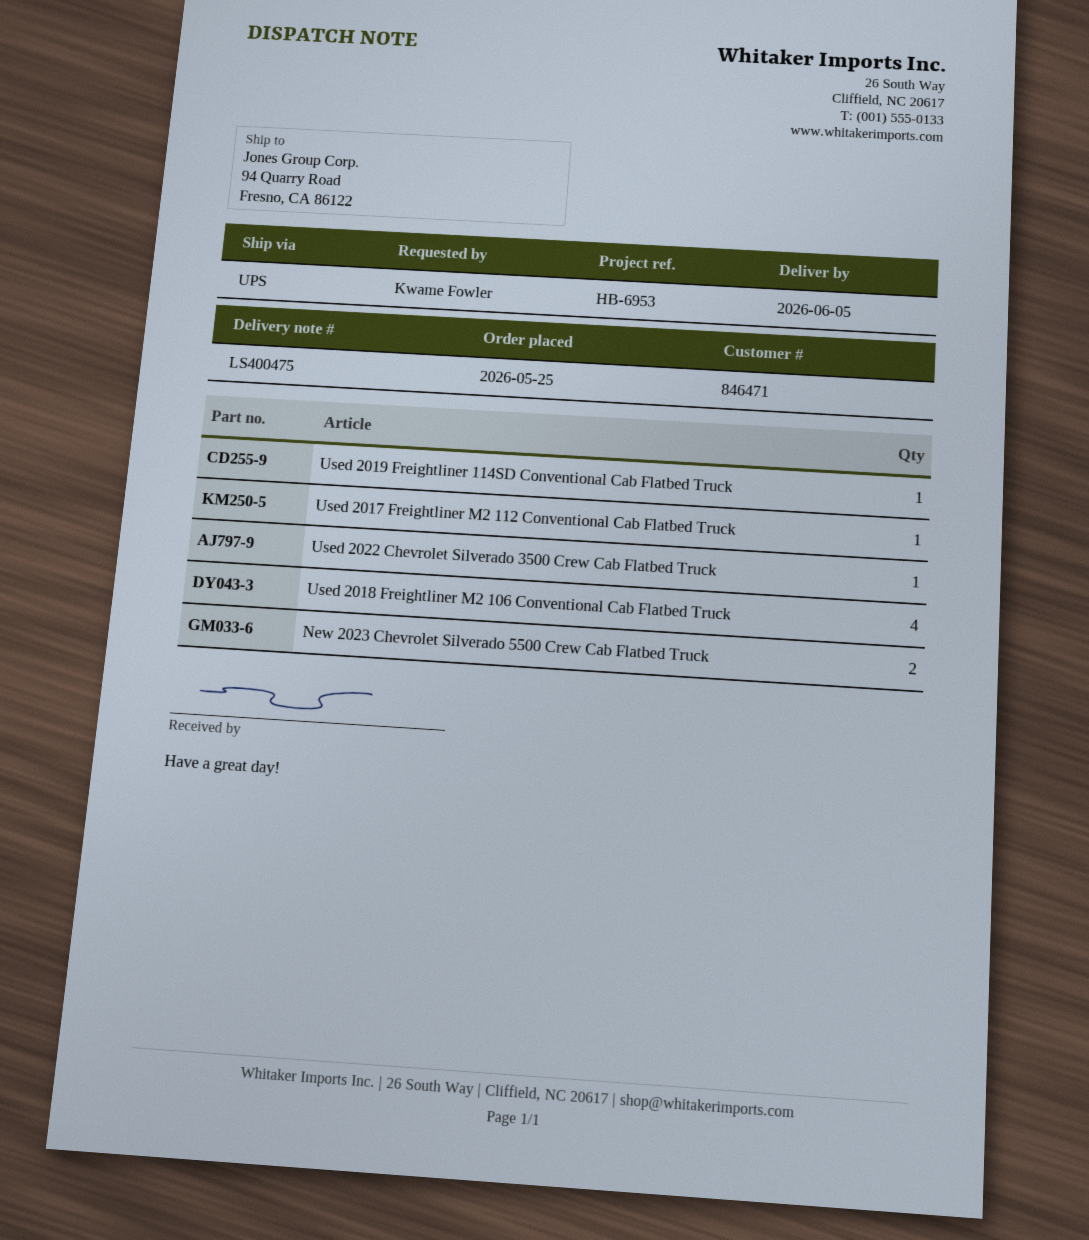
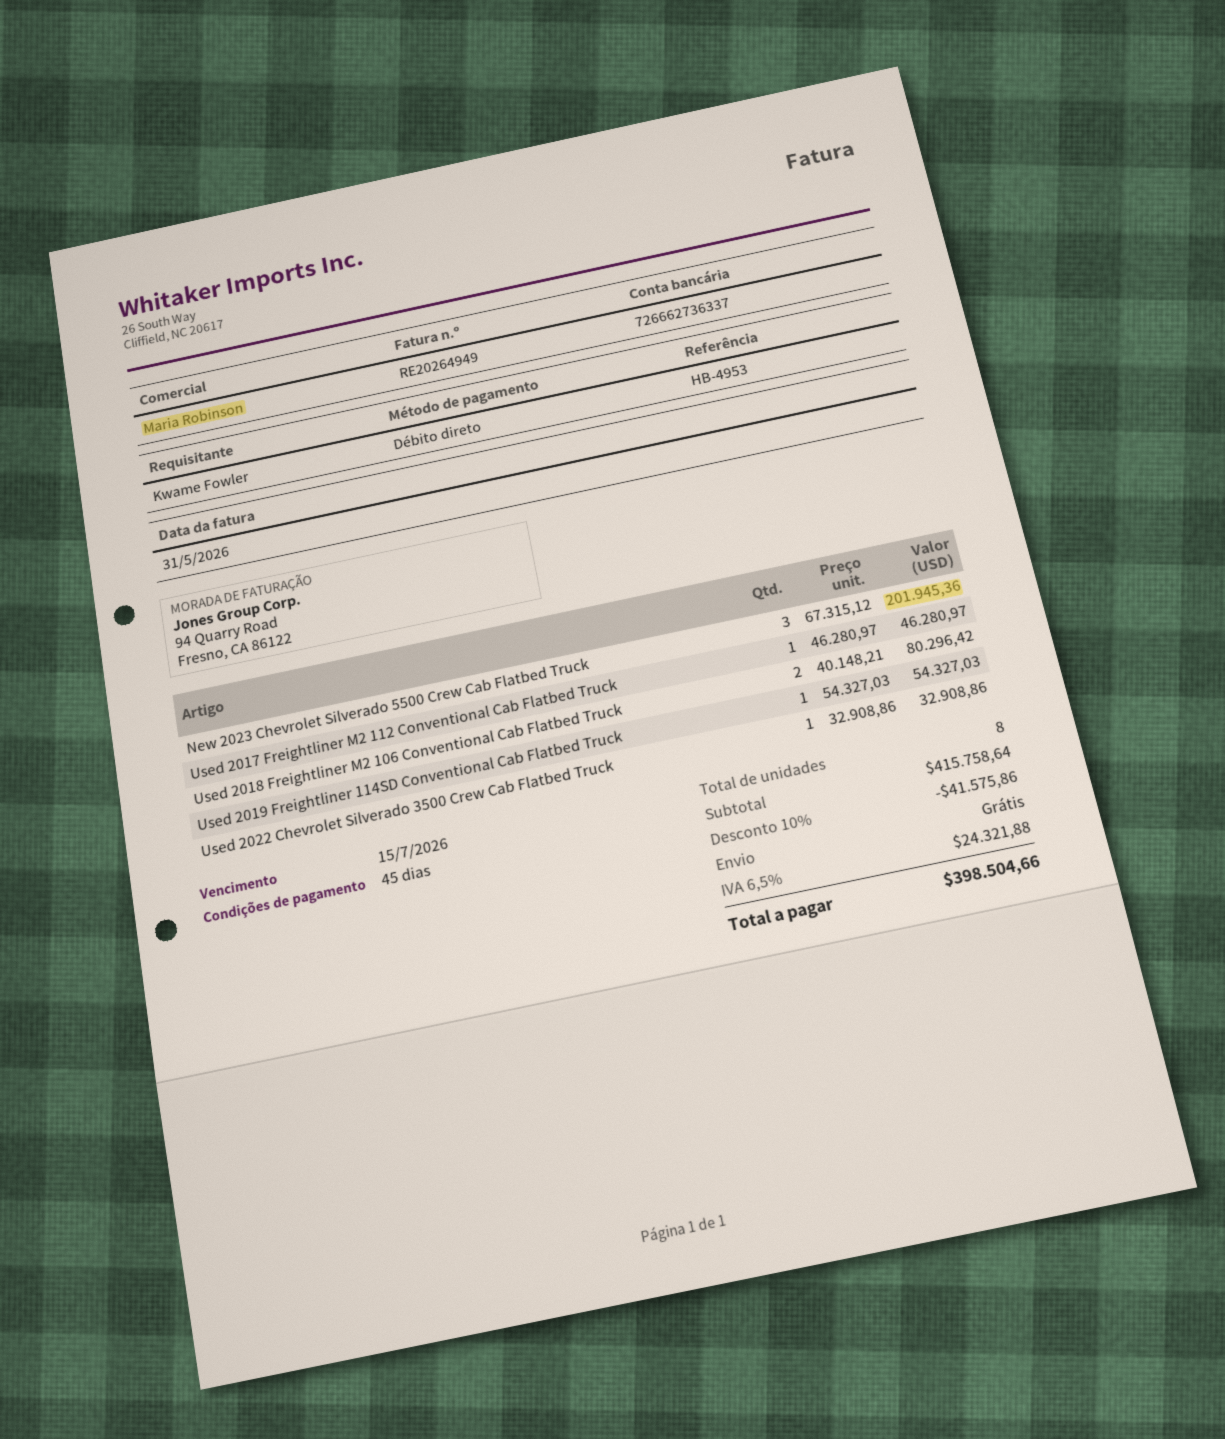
reference: HB-6953 -> HB-4953
Used 2018 Freightliner M2 106 Conventional Cab Flatbed Truck: 4 -> 2
New 2023 Chevrolet Silverado 5500 Crew Cab Flatbed Truck: 2 -> 3

